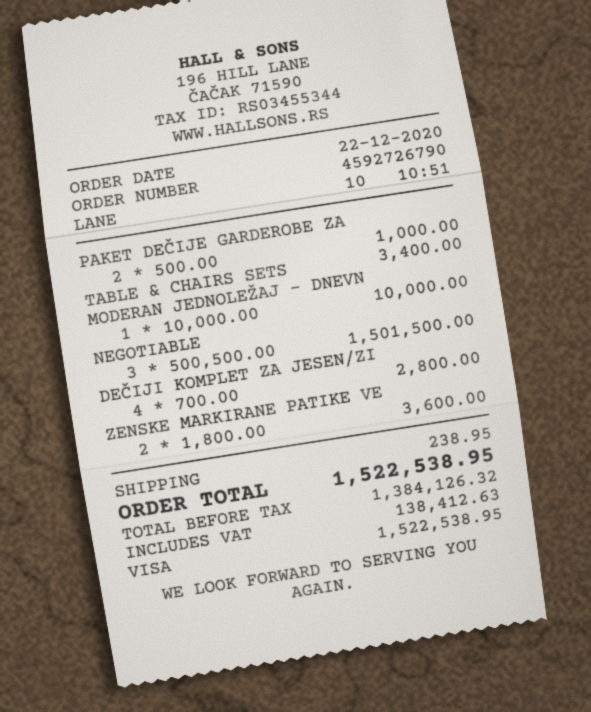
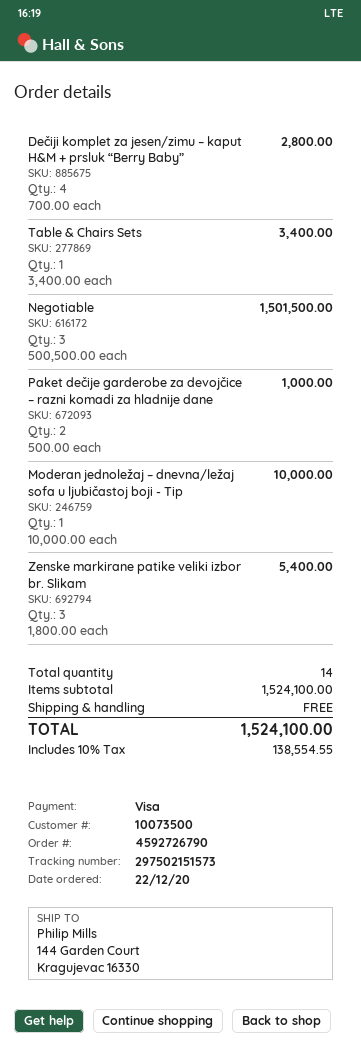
ZENSKE MARKIRANE PATIKE VE: 2 x 1800.00 = 3600.00 -> 3 x 1800.00 = 5400.00
shipping: 238.95 -> 0.00
tax: 138412.63 -> 138554.55
total: 1522538.95 -> 1524100.00

